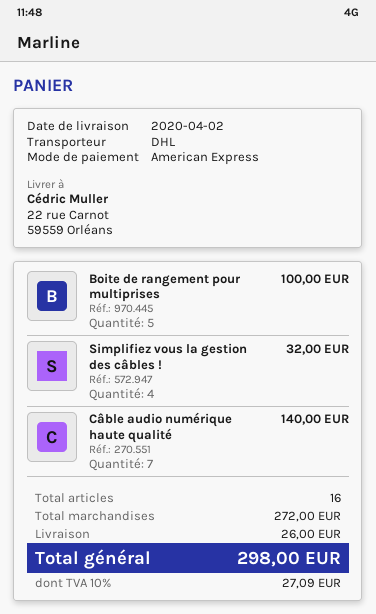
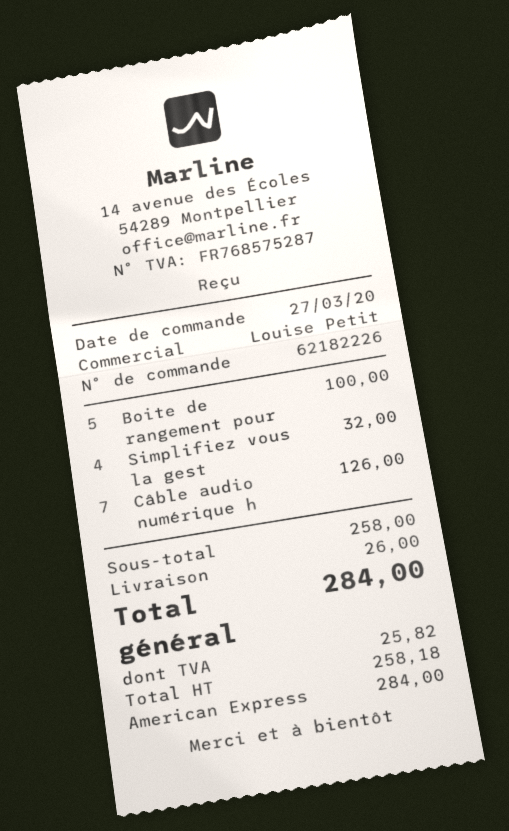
Câble audio numérique haute qualité: 7 for 140.00 -> 7 for 126.00
subtotal: 272.00 -> 258.00
tax: 27.09 -> 25.82
total: 298.00 -> 284.00

